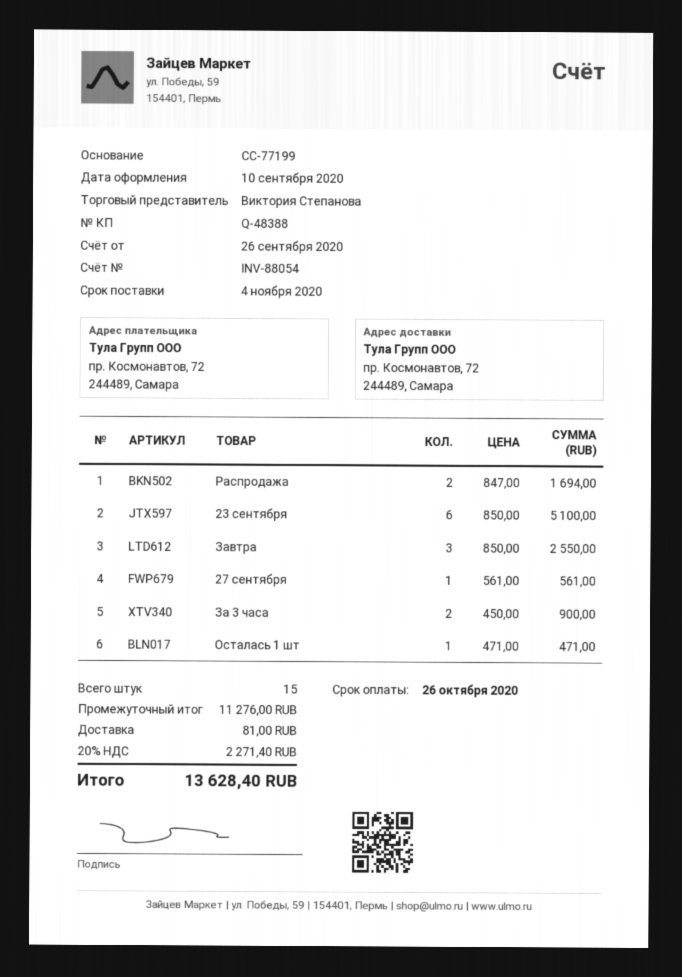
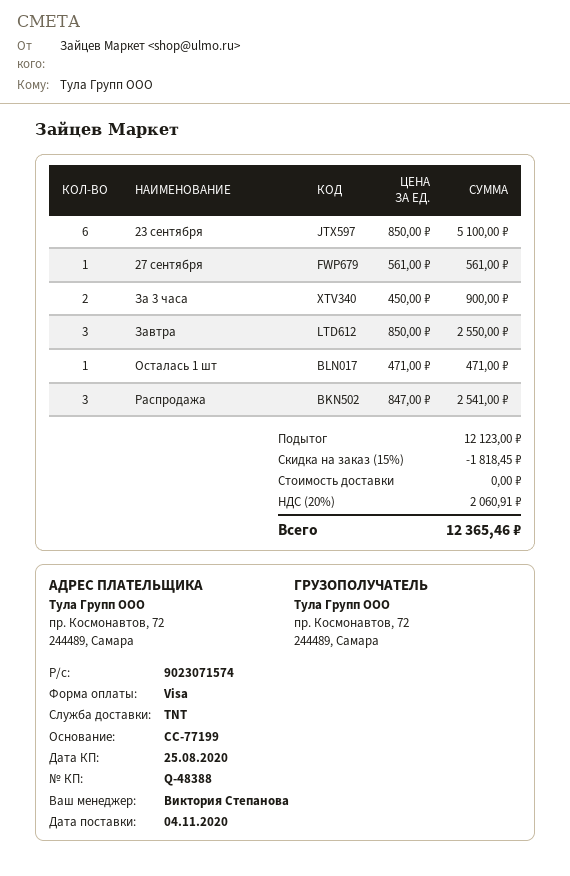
Распродажа: 2 x 847.00 = 1694.00 -> 3 x 847.00 = 2541.00
subtotal: 11276.00 -> 12123.00
discount: none -> 15% = 1818.45
shipping: 81.00 -> 0.00
tax: 20% = 2271.40 -> 20% = 2060.91
total: 13628.40 -> 12365.46

